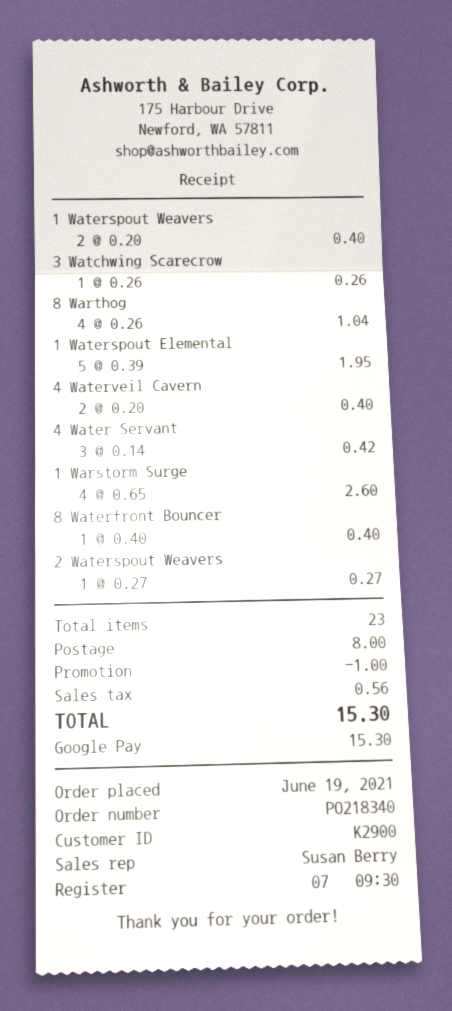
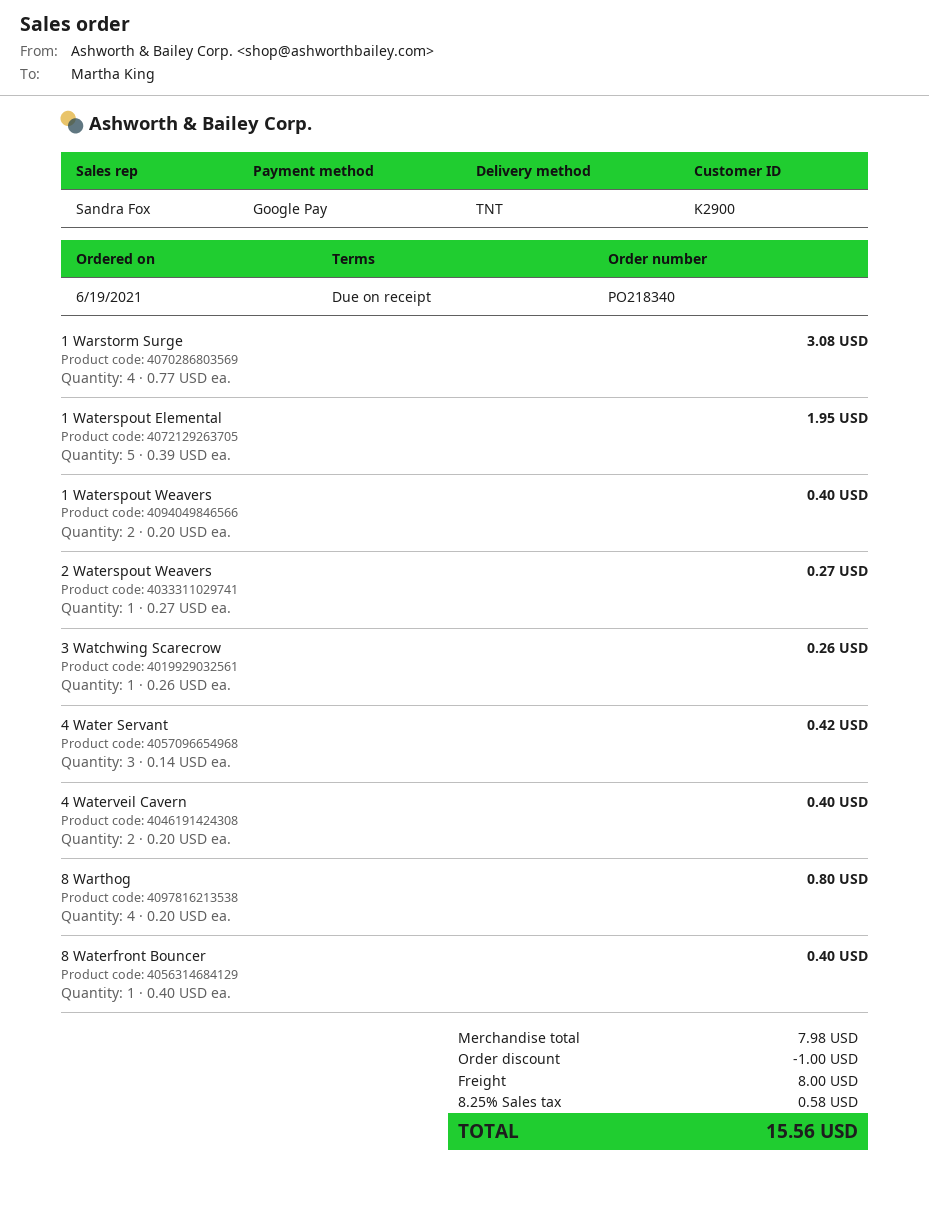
sales rep: Susan Berry -> Sandra Fox
8 Warthog: 4 x 0.26 = 1.04 -> 4 x 0.20 = 0.80
1 Warstorm Surge: 4 x 0.65 = 2.60 -> 4 x 0.77 = 3.08
tax: 0.56 -> 0.58
total: 15.30 -> 15.56

